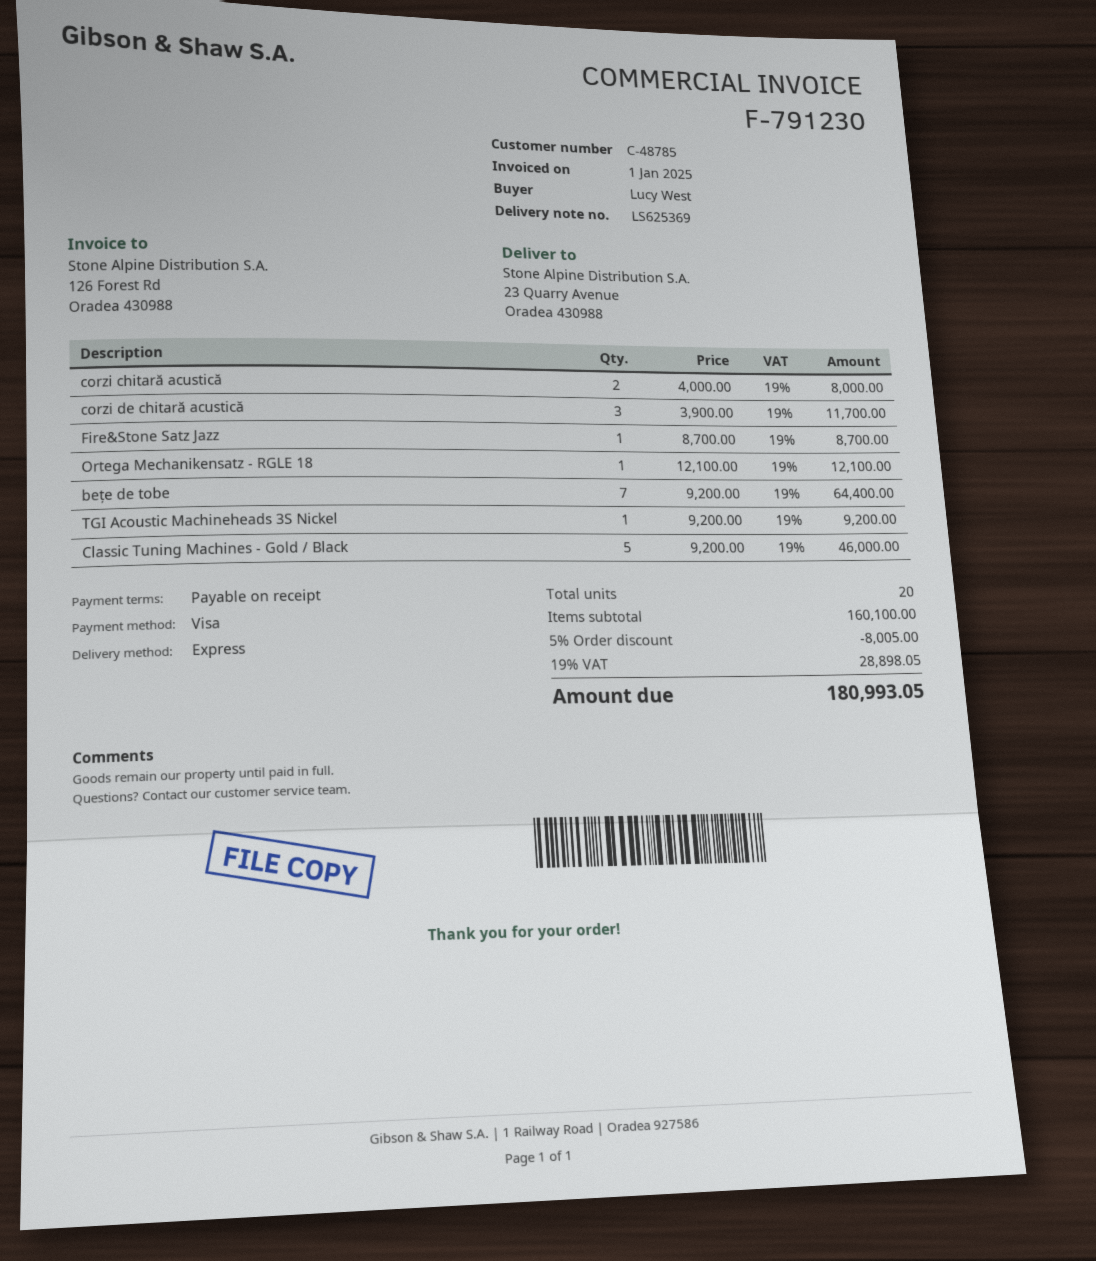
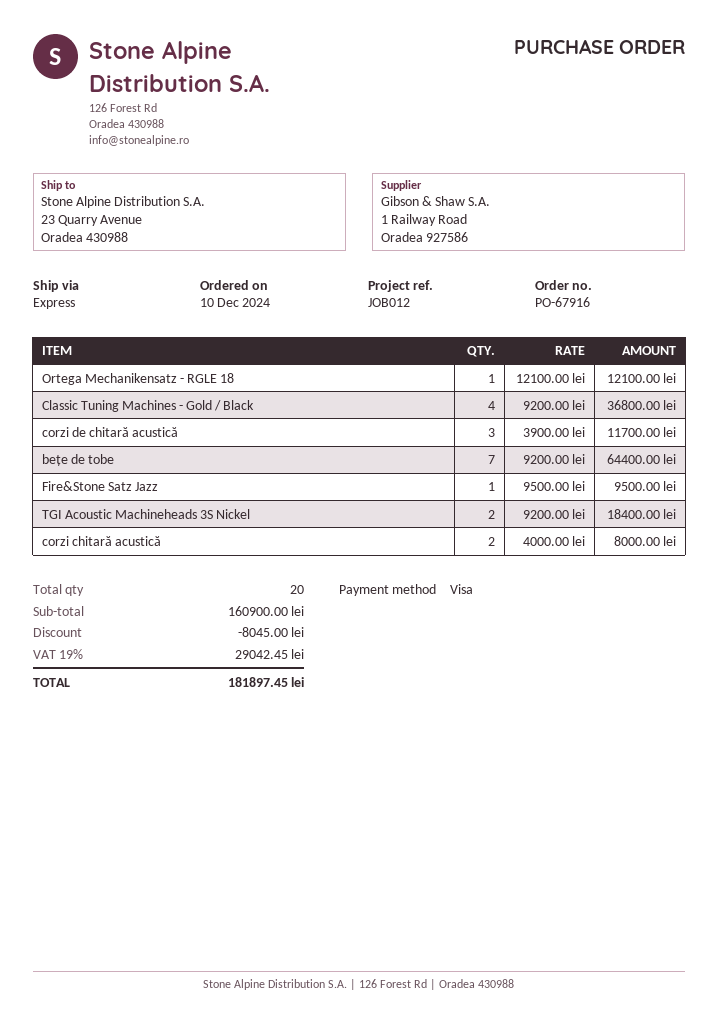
Fire&Stone Satz Jazz: 1 x 8700.00 = 8700.00 -> 1 x 9500.00 = 9500.00
TGI Acoustic Machineheads 3S Nickel: 1 x 9200.00 = 9200.00 -> 2 x 9200.00 = 18400.00
Classic Tuning Machines - Gold / Black: 5 x 9200.00 = 46000.00 -> 4 x 9200.00 = 36800.00
subtotal: 160100.00 -> 160900.00
discount: 8005.00 -> 8045.00
tax: 19% = 28898.05 -> 19% = 29042.45
total: 180993.05 -> 181897.45

